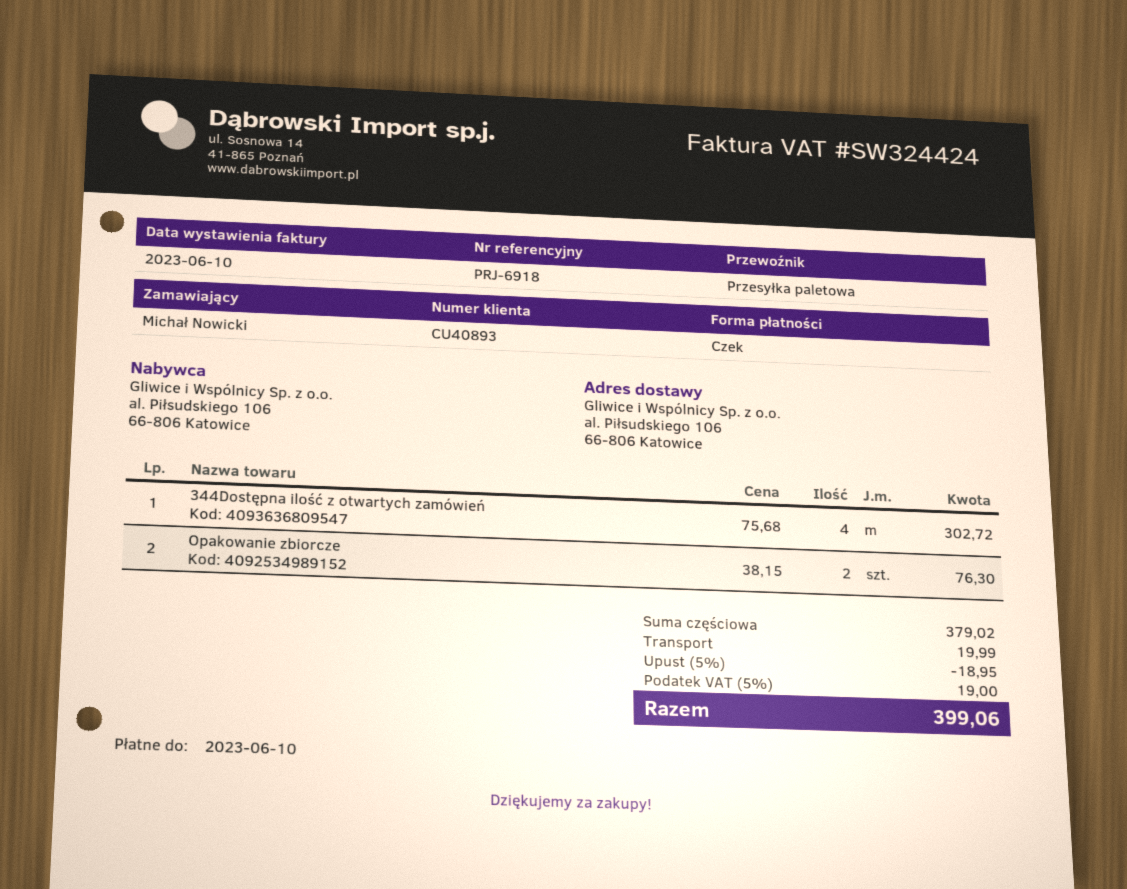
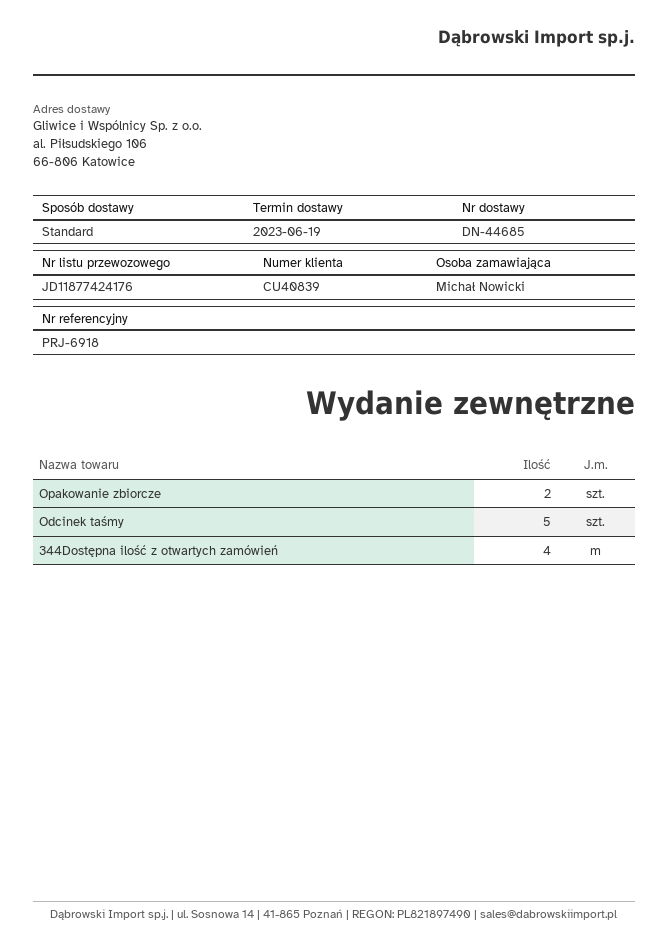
customer number: CU40893 -> CU40839
shipping method: pallet freight -> standard
Odcinek taśmy: none -> 5

